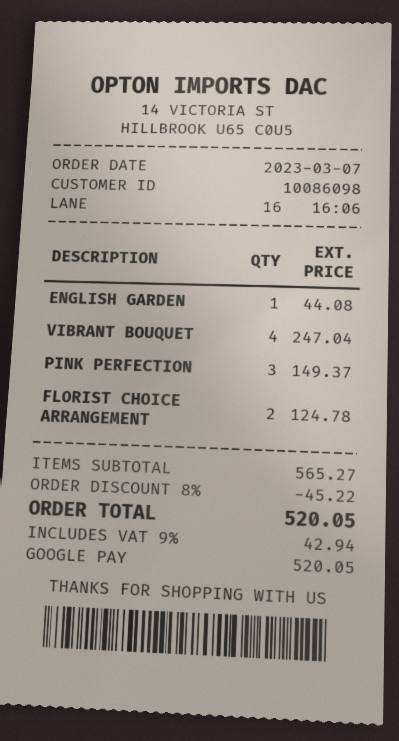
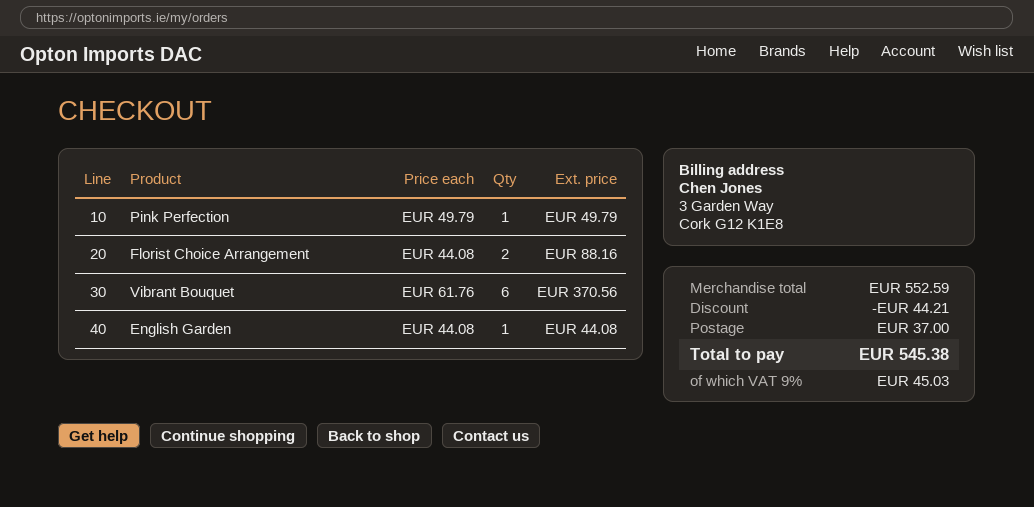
VIBRANT BOUQUET: 4 for 247.04 -> 6 for 370.56
PINK PERFECTION: 3 for 149.37 -> 1 for 49.79
FLORIST CHOICE ARRANGEMENT: 2 for 124.78 -> 2 for 88.16
subtotal: 565.27 -> 552.59
discount: 45.22 -> 44.21
shipping: none -> 37.00
tax: 9% = 42.94 -> 9% = 45.03
total: 520.05 -> 545.38

